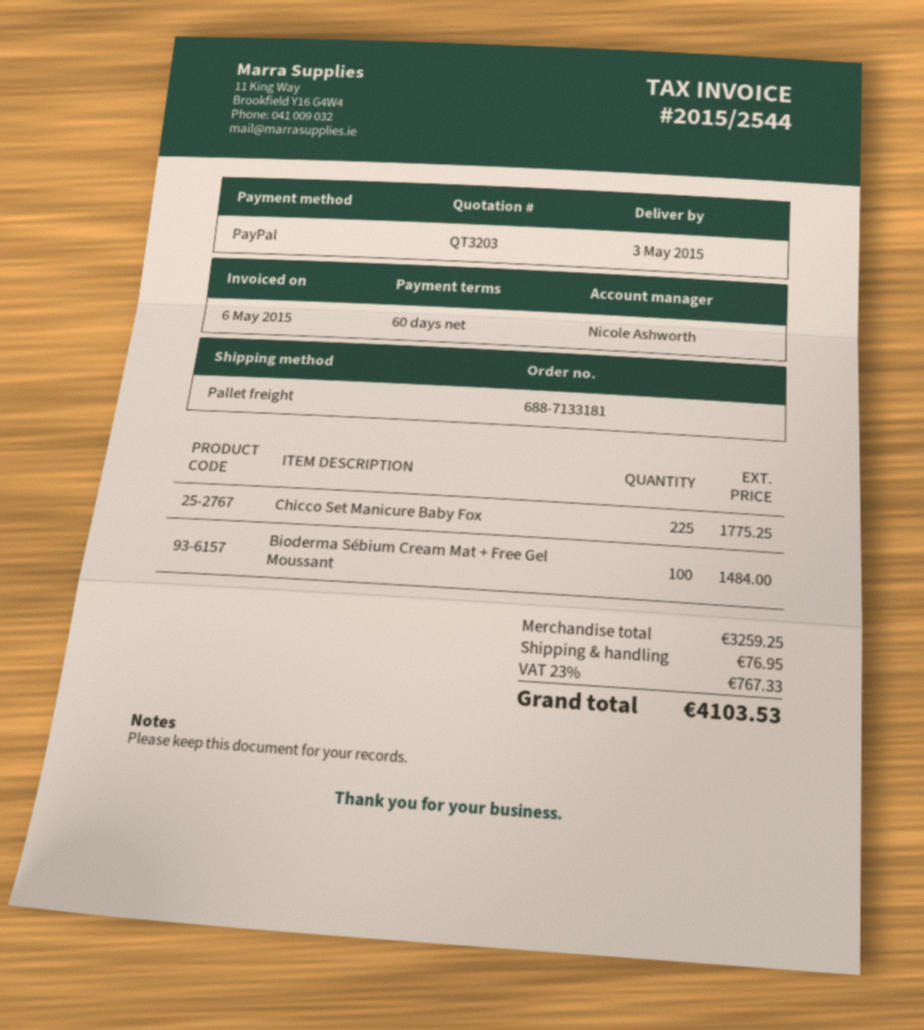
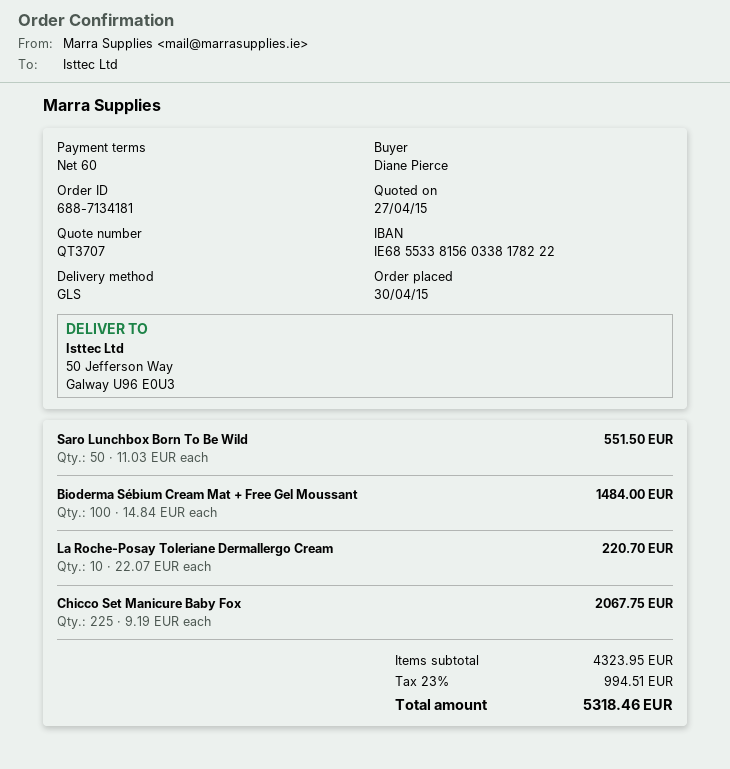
quote number: QT3203 -> QT3707
order number: 688-7133181 -> 688-7134181
shipping method: pallet freight -> GLS
Chicco Set Manicure Baby Fox: 225 for 1775.25 -> 225 for 2067.75
Saro Lunchbox Born To Be Wild: none -> 50 for 551.50
La Roche-Posay Toleriane Dermallergo Cream: none -> 10 for 220.70
subtotal: 3259.25 -> 4323.95
shipping: 76.95 -> none
tax: 23% = 767.33 -> 23% = 994.51
total: 4103.53 -> 5318.46

